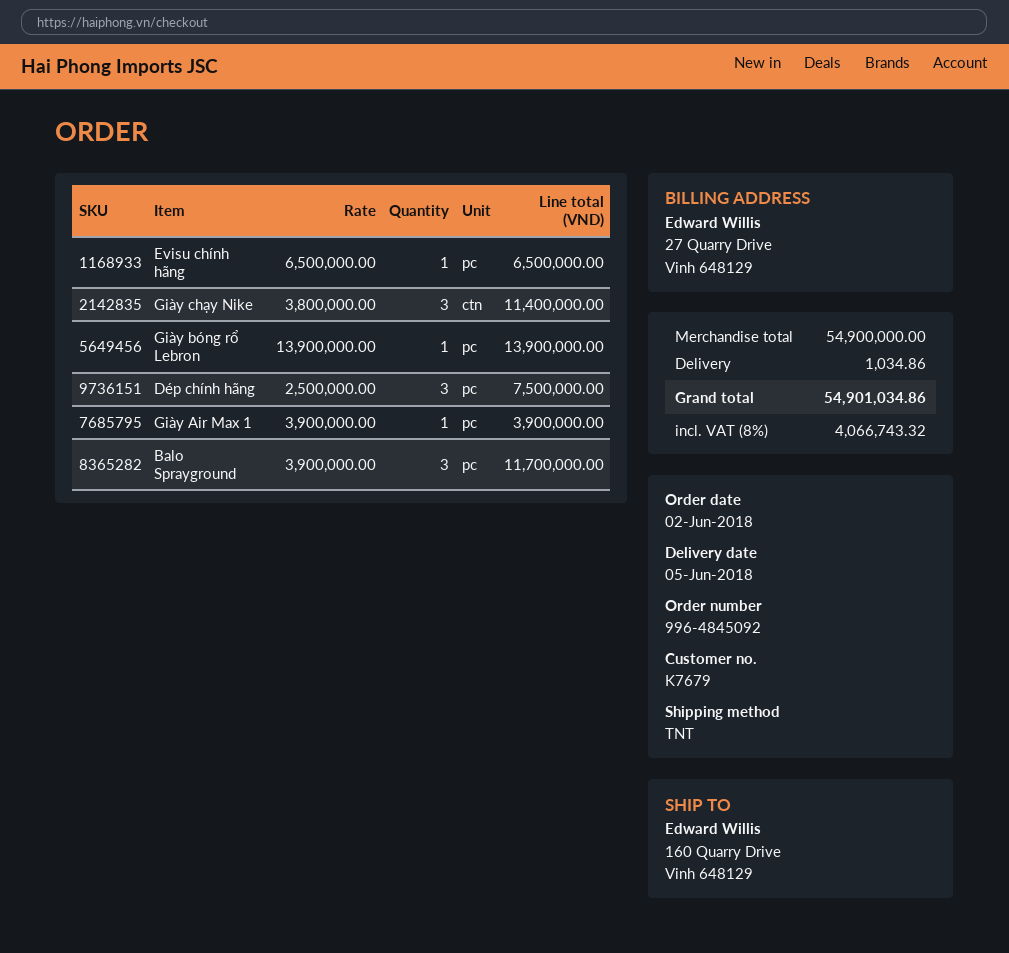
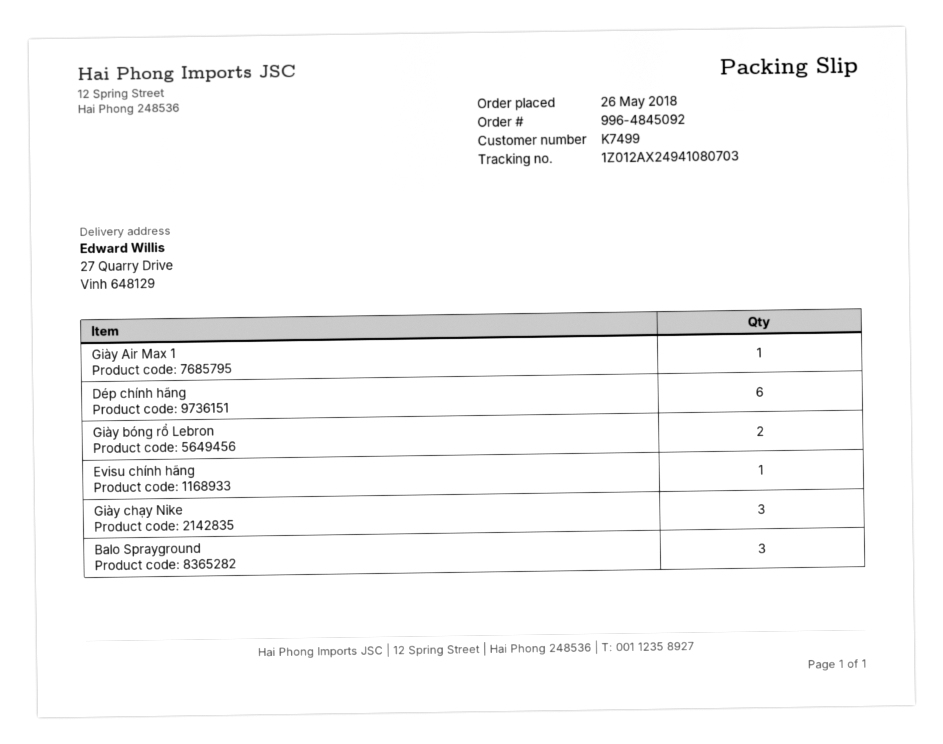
order date: 2018-06-02 -> 2018-05-26
customer number: K7679 -> K7499
ship to: 160 Quarry Drive, Vinh 648129 -> 27 Quarry Drive, Vinh 648129
Giày bóng rổ Lebron: 1 -> 2
Dép chính hãng: 3 -> 6

